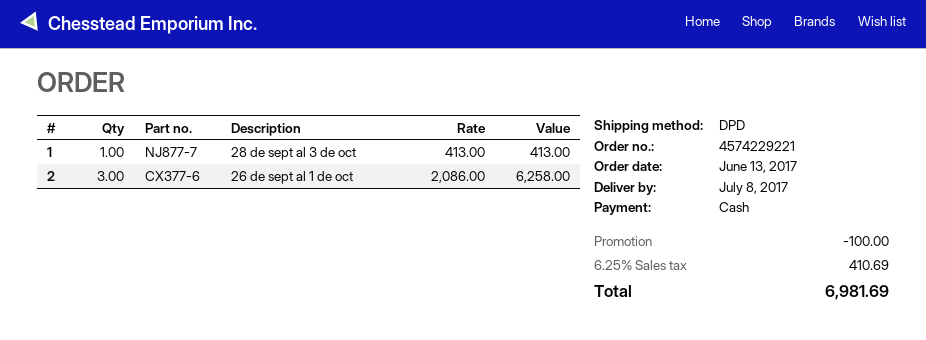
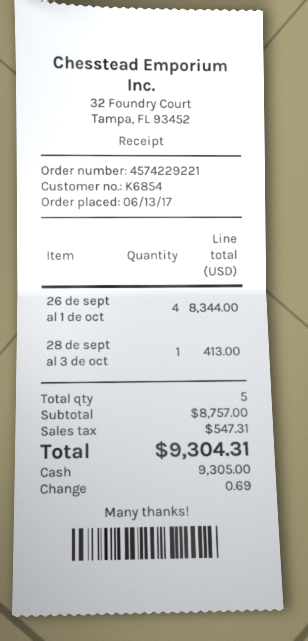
26 de sept al 1 de oct: 3 for 6258.00 -> 4 for 8344.00
discount: 100.00 -> none
tax: 410.69 -> 547.31
total: 6981.69 -> 9304.31

